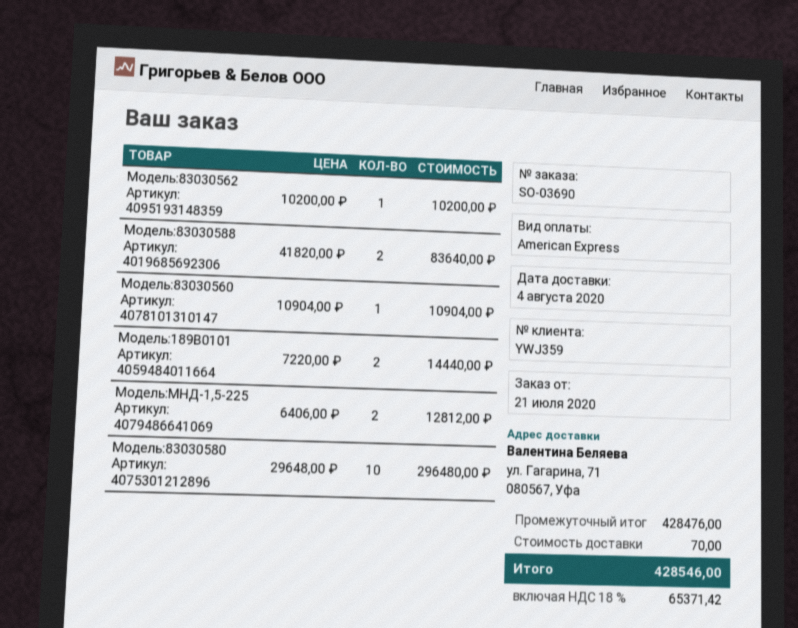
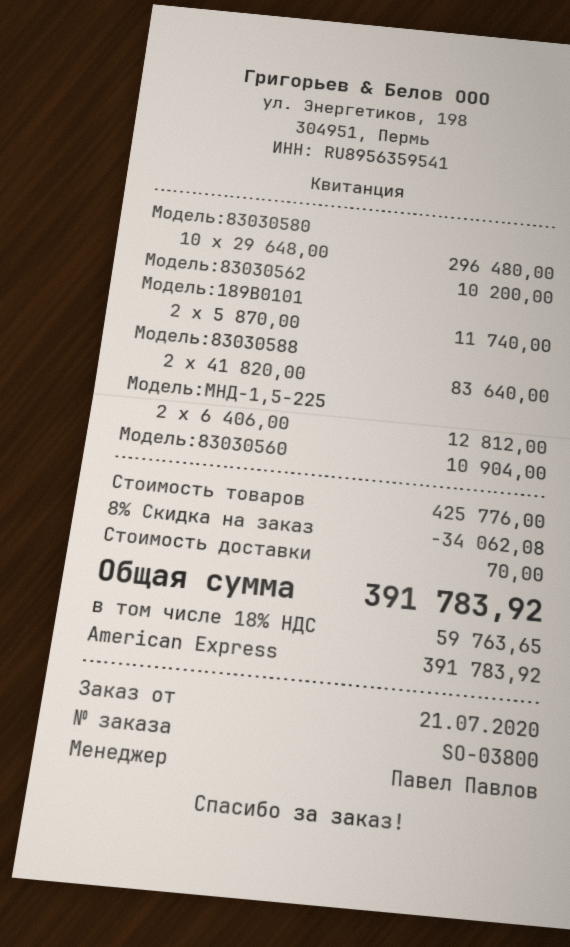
order number: SO-03690 -> SO-03800
Модель:189B0101: 2 x 7220.00 = 14440.00 -> 2 x 5870.00 = 11740.00
subtotal: 428476.00 -> 425776.00
discount: none -> 8% = 34062.08
tax: 18% = 65371.42 -> 18% = 59763.65
total: 428546.00 -> 391783.92

